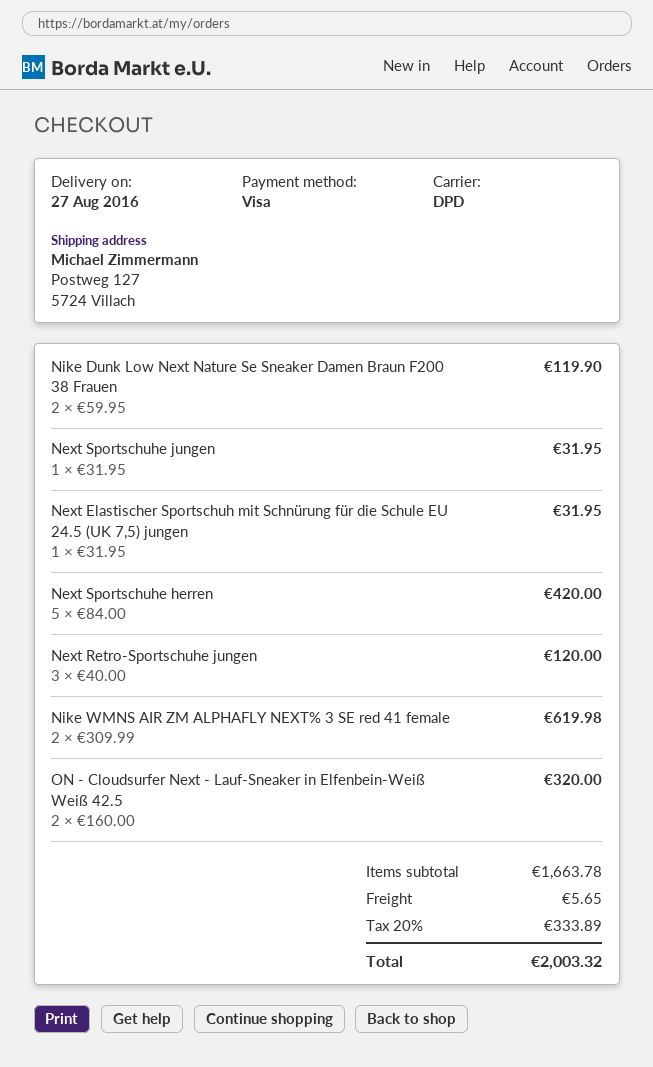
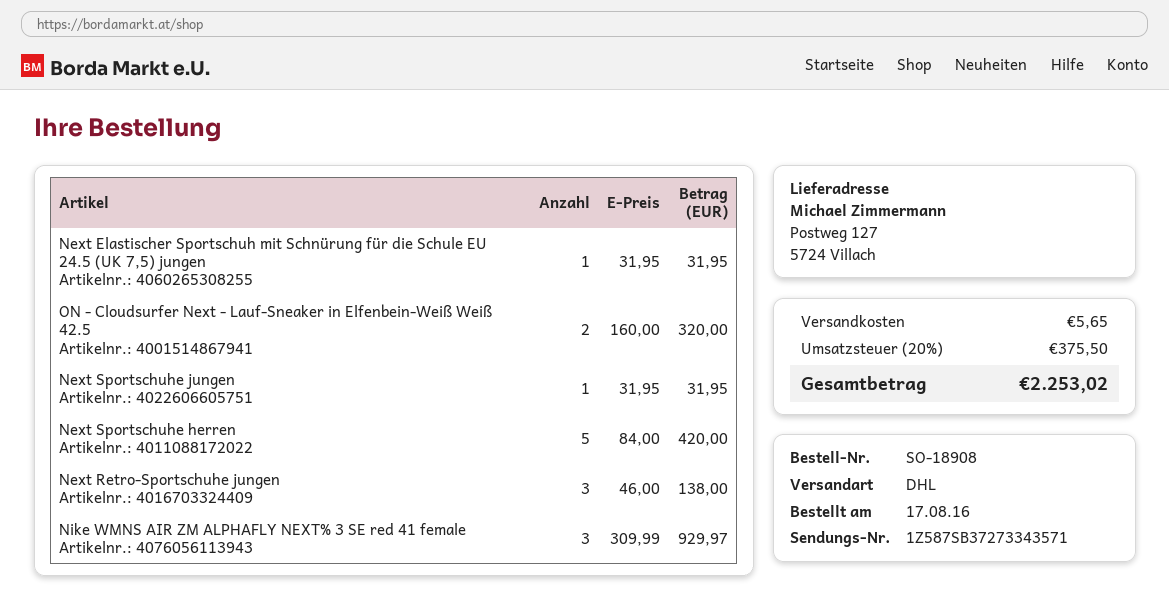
shipping method: DPD -> DHL
Nike Dunk Low Next Nature Se Sneaker Damen Braun F200 38 Frauen: 2 x 59.95 = 119.90 -> none
Next Retro-Sportschuhe jungen: 3 x 40.00 = 120.00 -> 3 x 46.00 = 138.00
Nike WMNS AIR ZM ALPHAFLY NEXT% 3 SE red 41 female: 2 x 309.99 = 619.98 -> 3 x 309.99 = 929.97
tax: 20% = 333.89 -> 20% = 375.50
total: 2003.32 -> 2253.02

